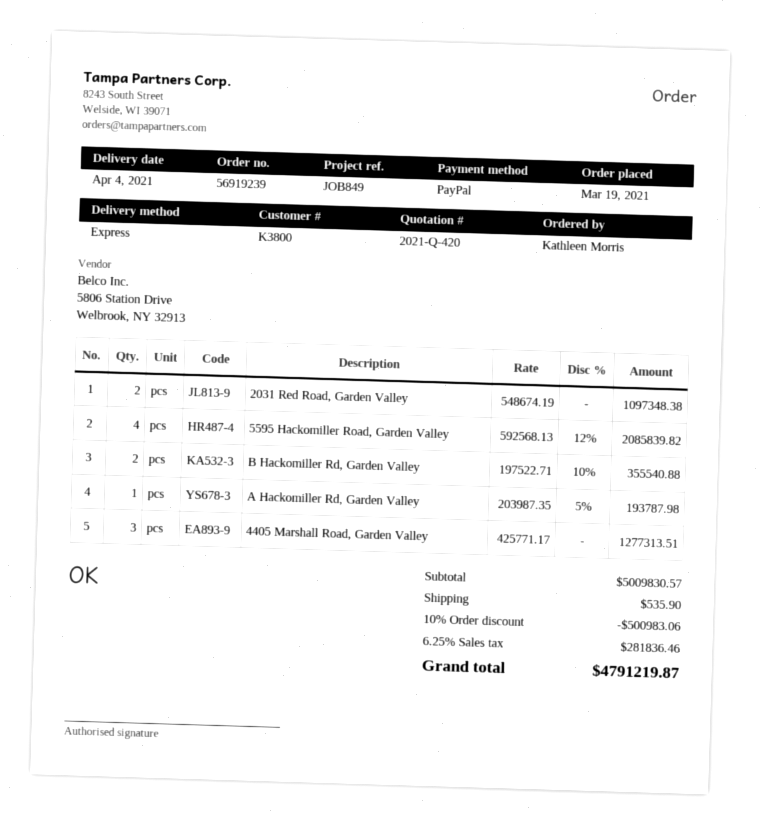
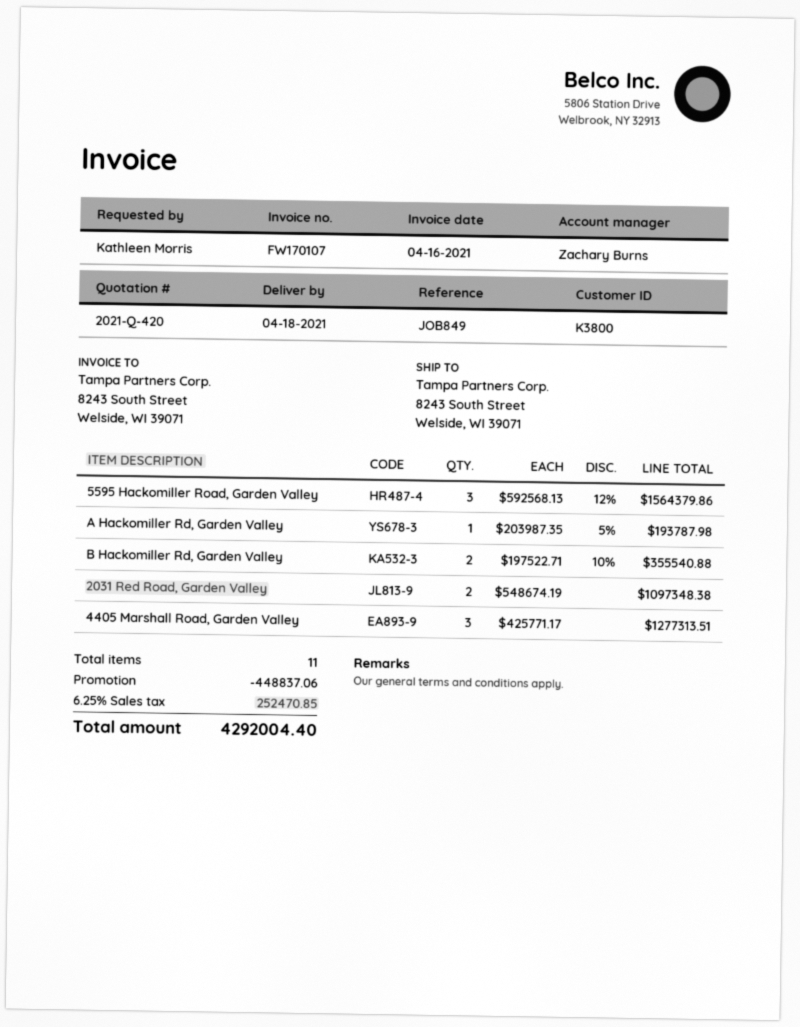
delivery date: 2021-04-04 -> 2021-04-18
5595 Hackomiller Road, Garden Valley: 4 x 592568.13 - 12% = 2085839.82 -> 3 x 592568.13 - 12% = 1564379.86
discount: 500983.06 -> 448837.06
shipping: 535.90 -> none
tax: 6.25% = 281836.46 -> 6.25% = 252470.85
total: 4791219.87 -> 4292004.40

